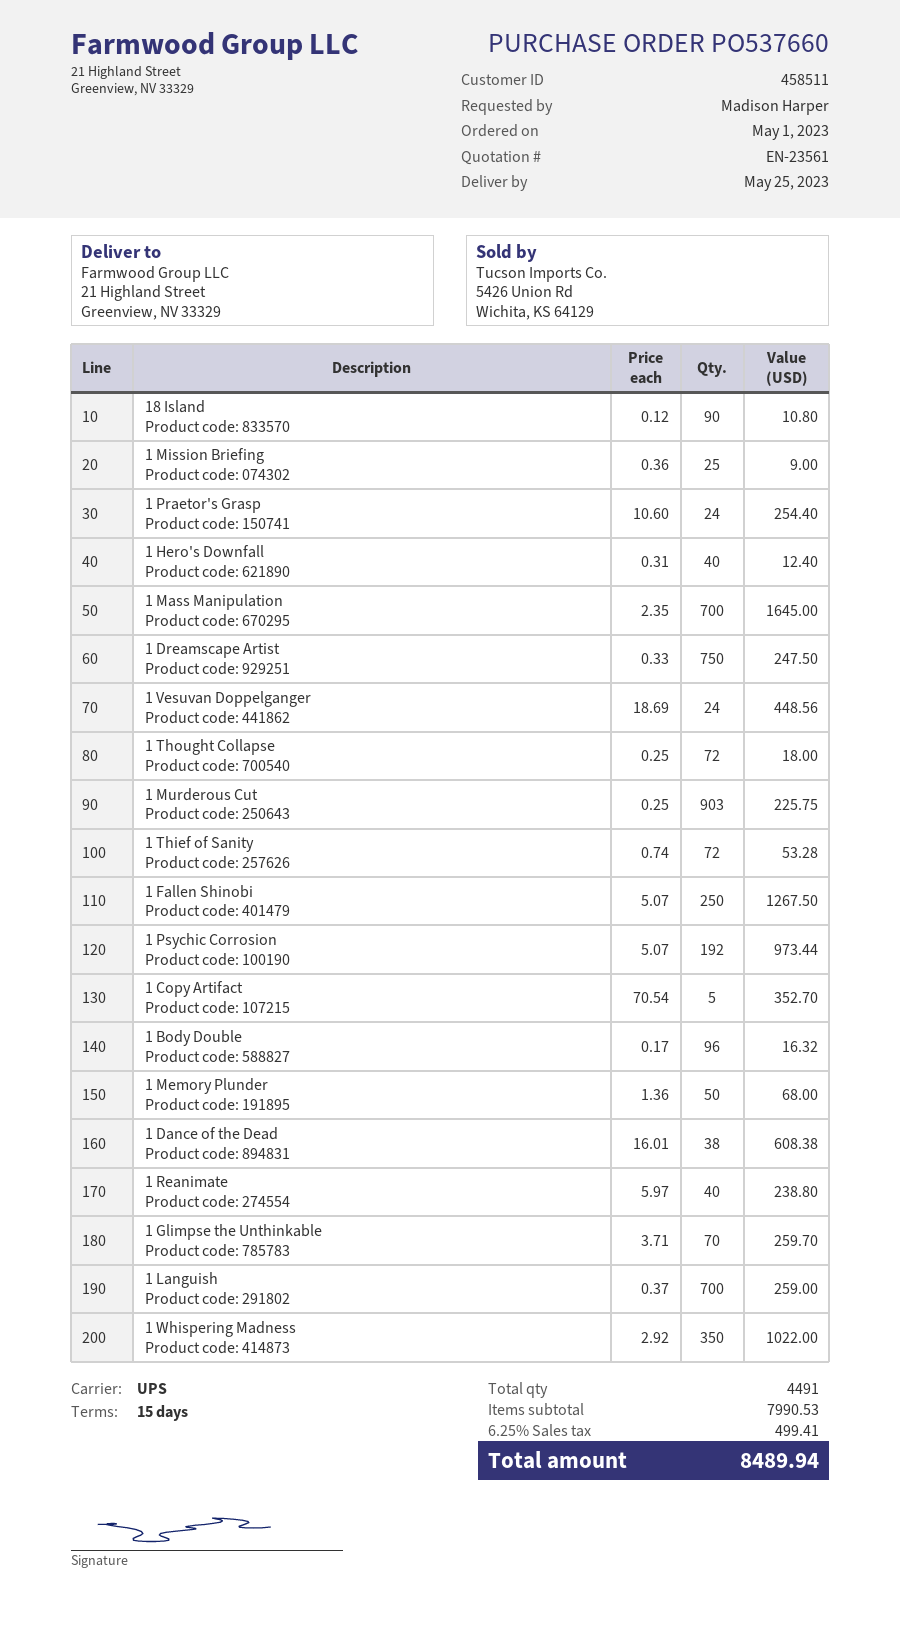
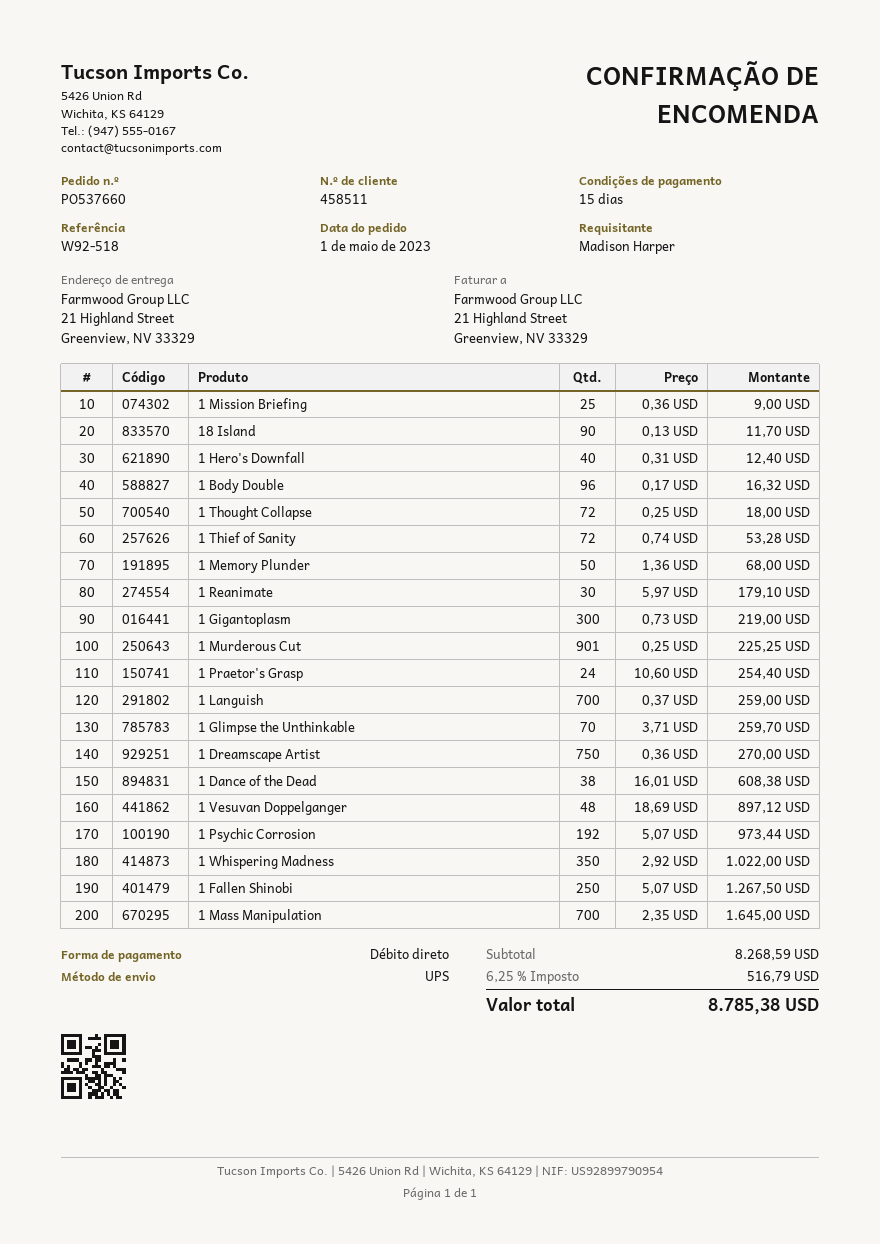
18 Island: 90 x 0.12 = 10.80 -> 90 x 0.13 = 11.70
1 Dreamscape Artist: 750 x 0.33 = 247.50 -> 750 x 0.36 = 270.00
1 Vesuvan Doppelganger: 24 x 18.69 = 448.56 -> 48 x 18.69 = 897.12
1 Murderous Cut: 903 x 0.25 = 225.75 -> 901 x 0.25 = 225.25
1 Copy Artifact: 5 x 70.54 = 352.70 -> none
1 Reanimate: 40 x 5.97 = 238.80 -> 30 x 5.97 = 179.10
1 Gigantoplasm: none -> 300 x 0.73 = 219.00
subtotal: 7990.53 -> 8268.59
tax: 6.25% = 499.41 -> 6.25% = 516.79
total: 8489.94 -> 8785.38

